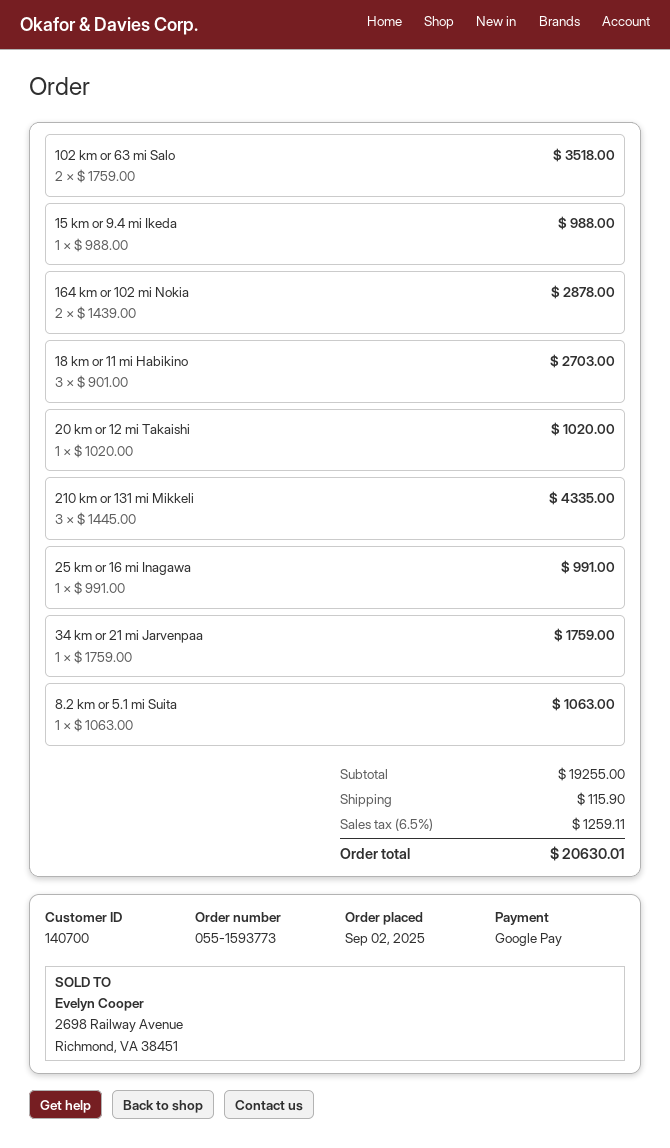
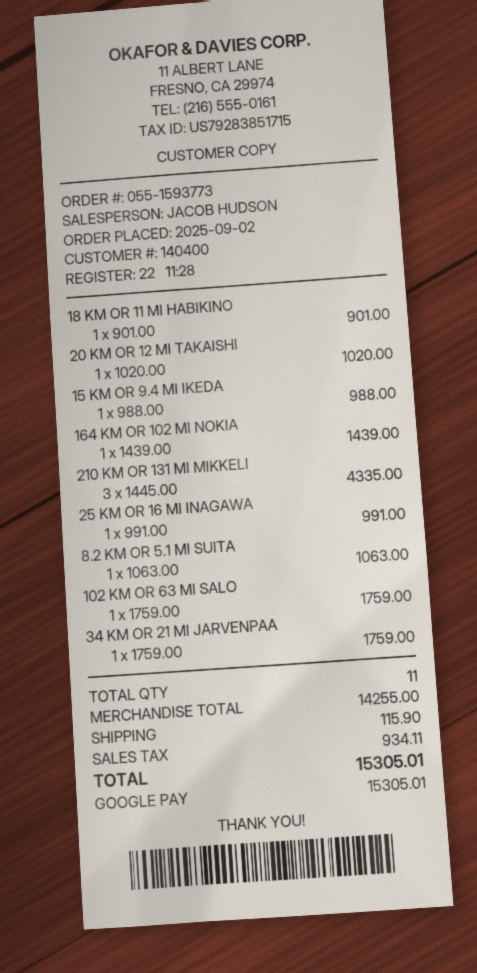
customer number: 140700 -> 140400
102 km or 63 mi Salo: 2 x 1759.00 = 3518.00 -> 1 x 1759.00 = 1759.00
164 km or 102 mi Nokia: 2 x 1439.00 = 2878.00 -> 1 x 1439.00 = 1439.00
18 km or 11 mi Habikino: 3 x 901.00 = 2703.00 -> 1 x 901.00 = 901.00
subtotal: 19255.00 -> 14255.00
tax: 1259.11 -> 934.11
total: 20630.01 -> 15305.01

